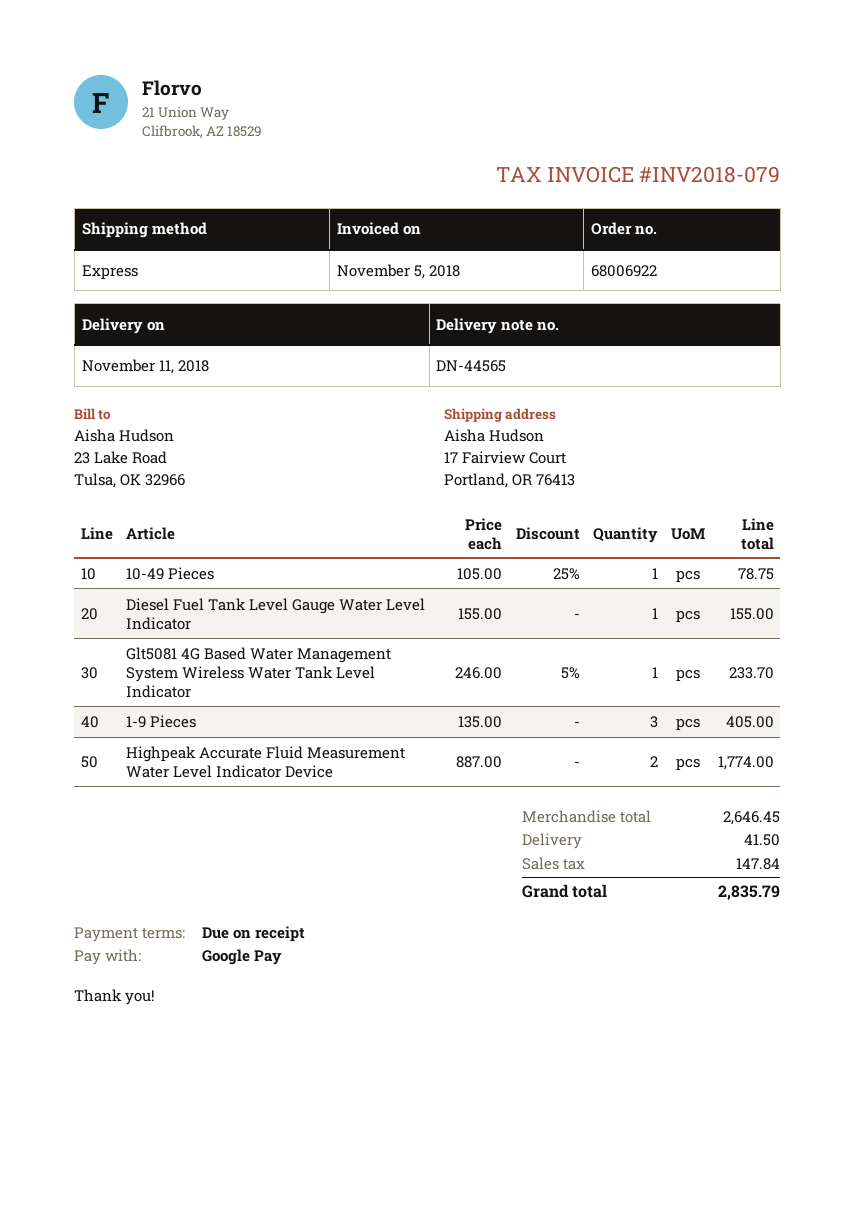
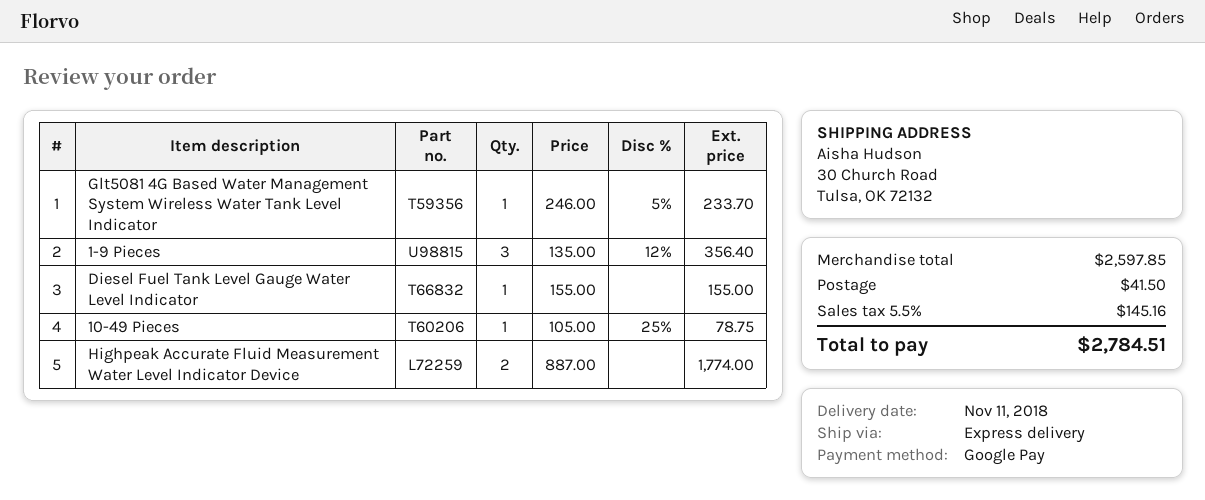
ship to: 17 Fairview Court, Portland, OR 76413 -> 30 Church Road, Tulsa, OK 72132
1-9 Pieces: 3 x 135.00 = 405.00 -> 3 x 135.00 - 12% = 356.40
subtotal: 2646.45 -> 2597.85
tax: 147.84 -> 145.16
total: 2835.79 -> 2784.51

